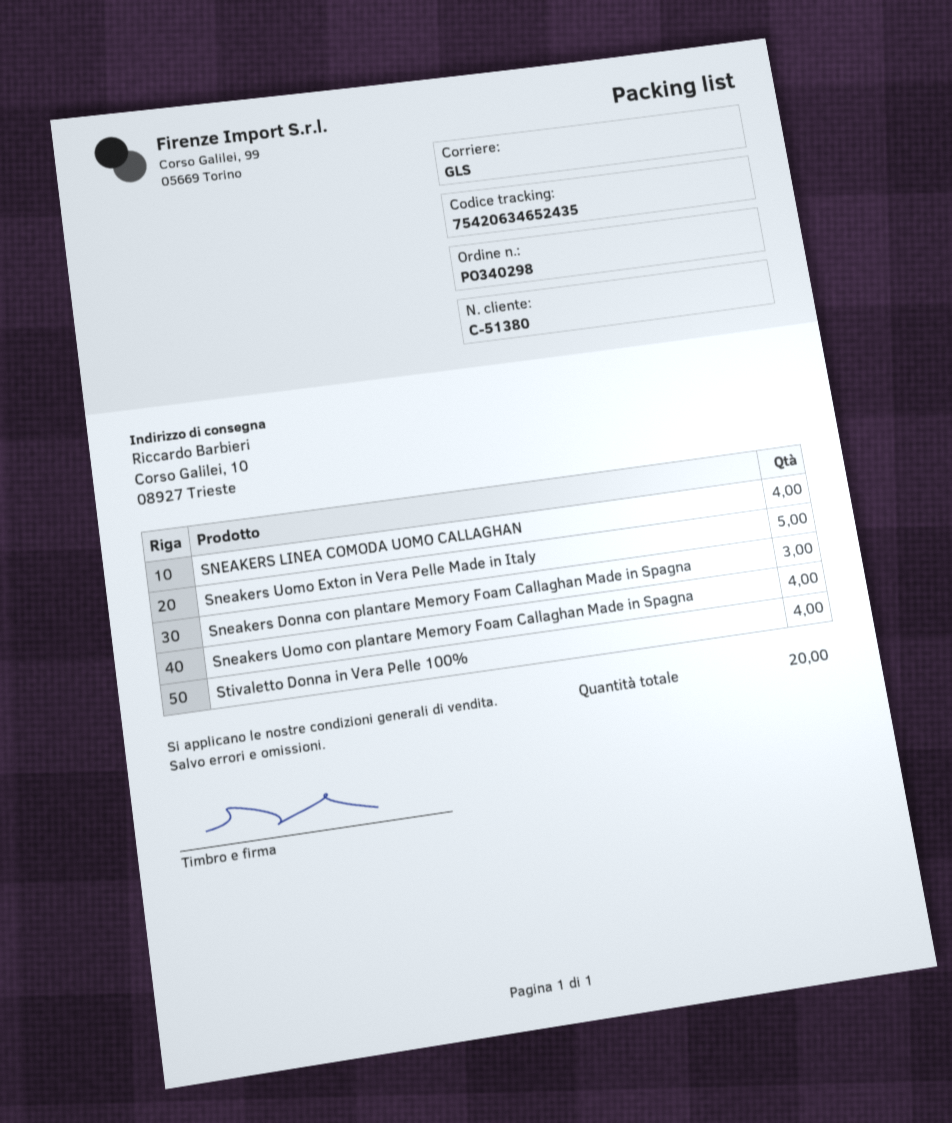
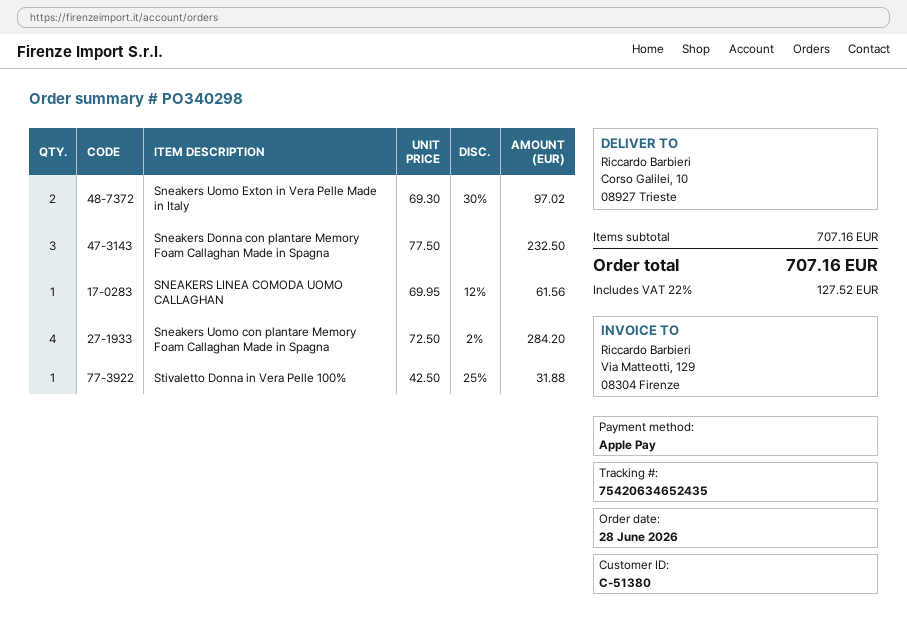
SNEAKERS LINEA COMODA UOMO CALLAGHAN: 4 -> 1
Sneakers Uomo Exton in Vera Pelle Made in Italy: 5 -> 2
Stivaletto Donna in Vera Pelle 100%: 4 -> 1

